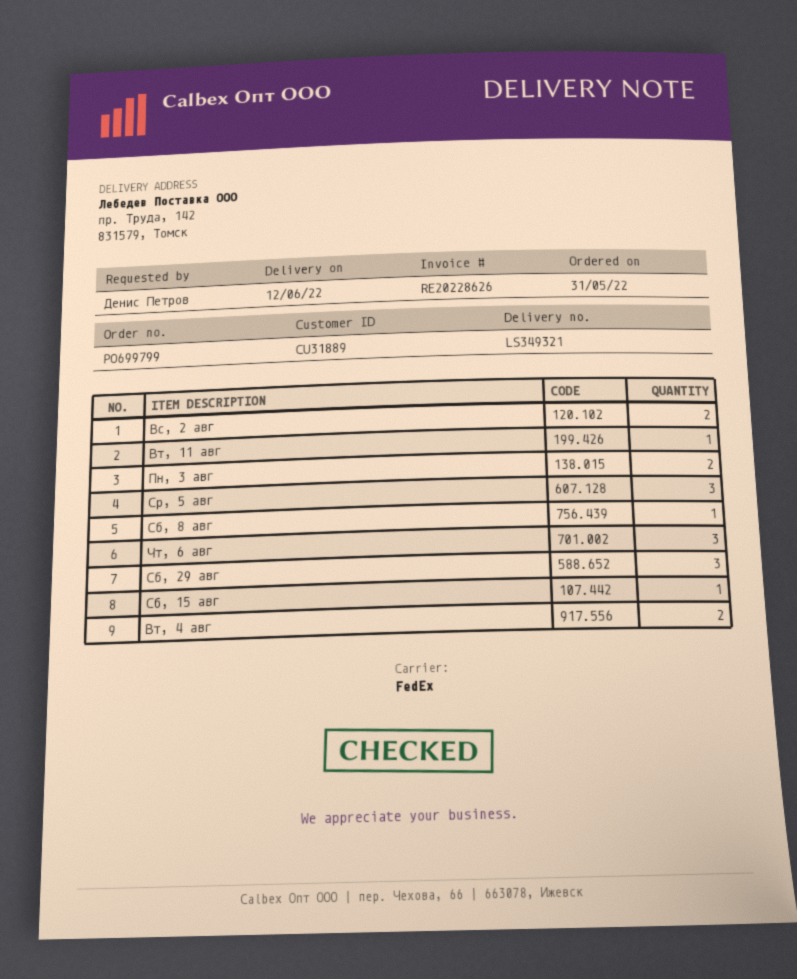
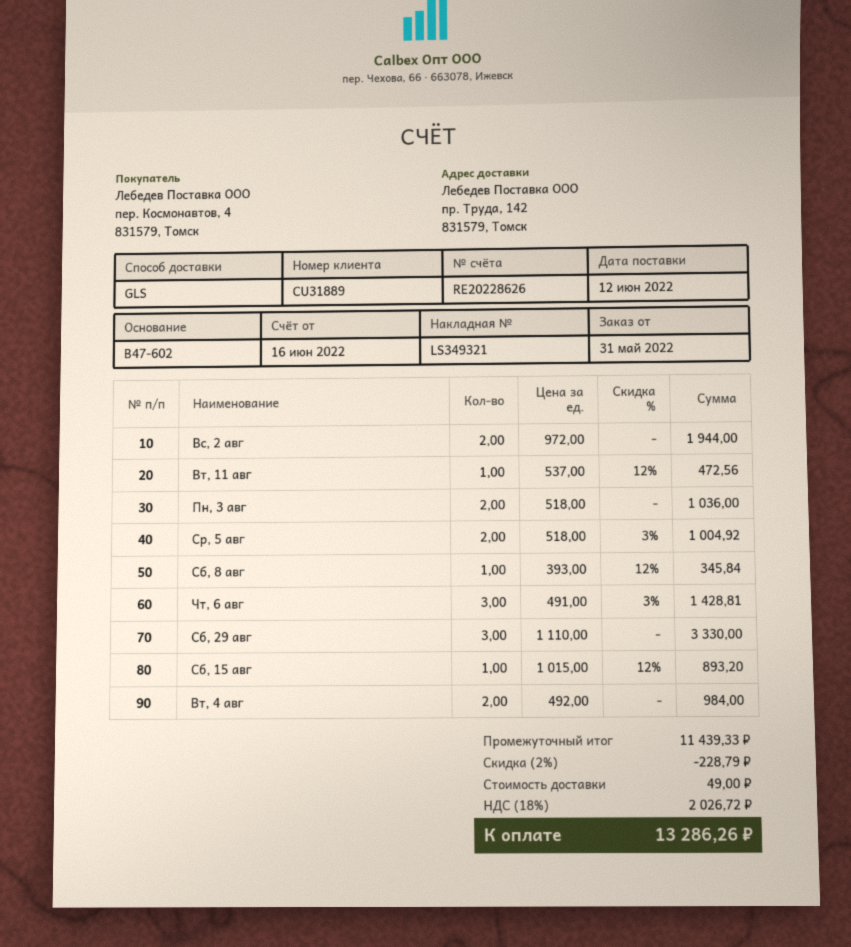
shipping method: FedEx -> GLS
Ср, 5 авг: 3 -> 2

